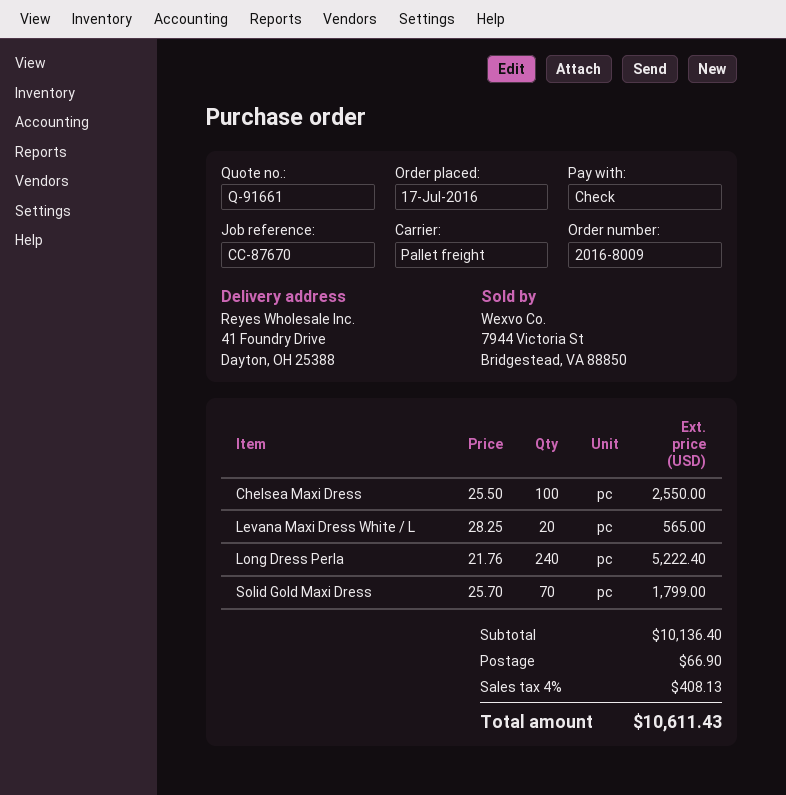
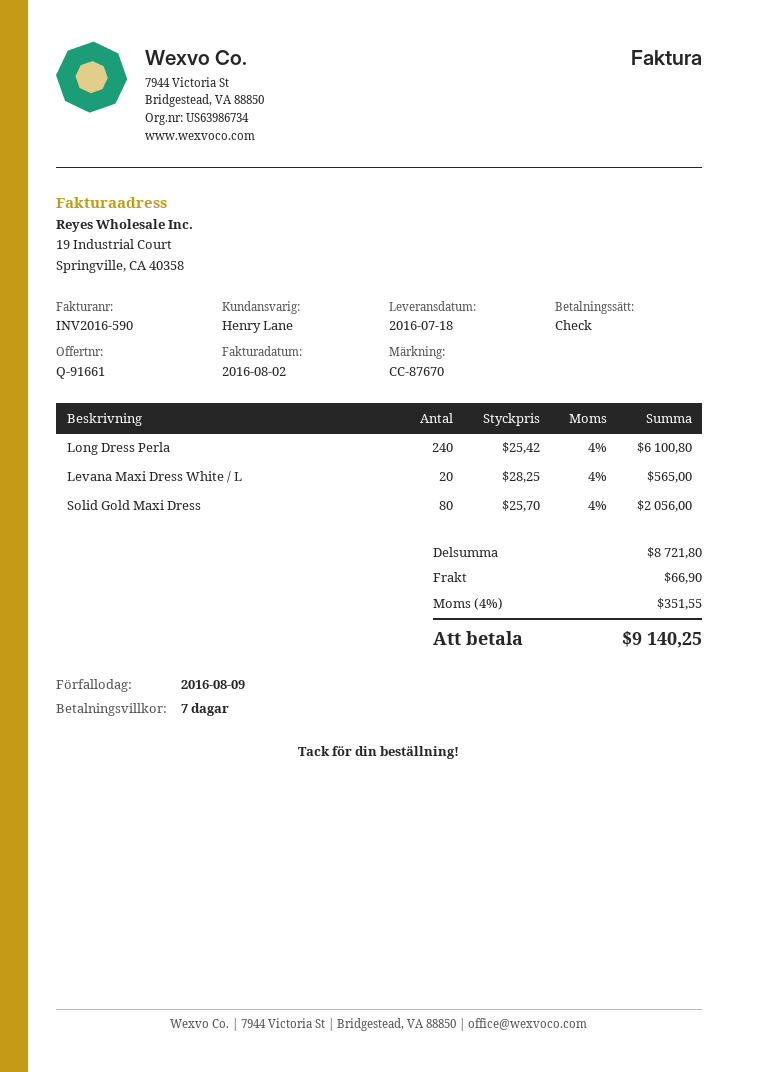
Chelsea Maxi Dress: 100 x 25.50 = 2550.00 -> none
Long Dress Perla: 240 x 21.76 = 5222.40 -> 240 x 25.42 = 6100.80
Solid Gold Maxi Dress: 70 x 25.70 = 1799.00 -> 80 x 25.70 = 2056.00
subtotal: 10136.40 -> 8721.80
tax: 4% = 408.13 -> 4% = 351.55
total: 10611.43 -> 9140.25

